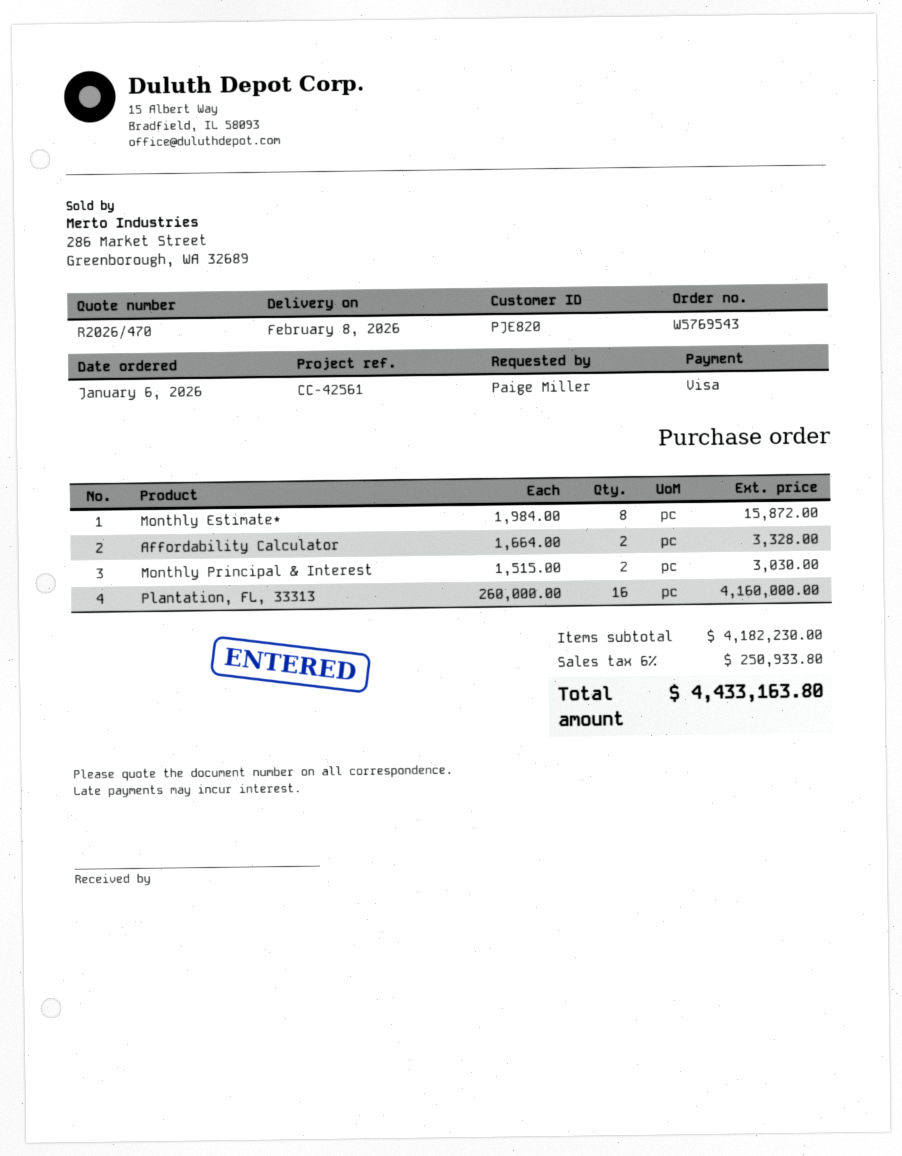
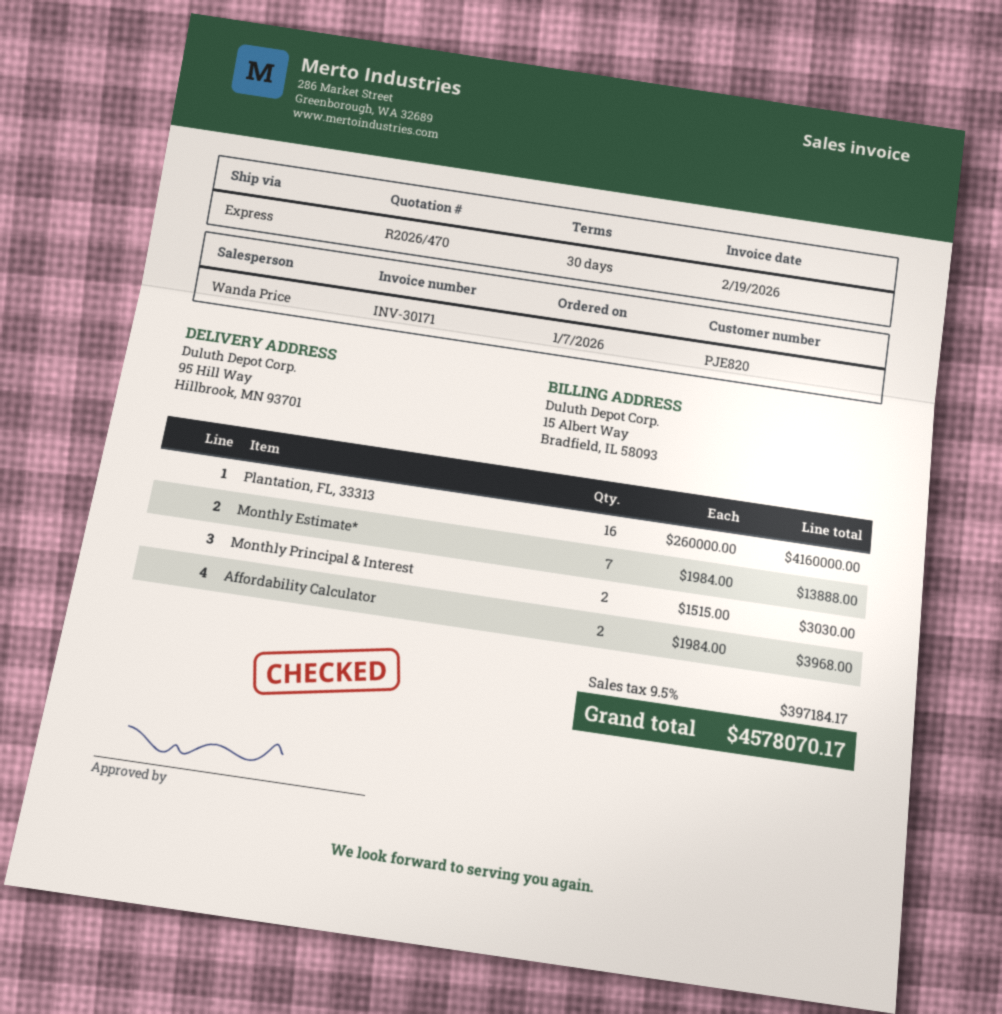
order date: 2026-01-06 -> 2026-01-07
Monthly Estimate*: 8 x 1984.00 = 15872.00 -> 7 x 1984.00 = 13888.00
Affordability Calculator: 2 x 1664.00 = 3328.00 -> 2 x 1984.00 = 3968.00
tax: 6% = 250933.80 -> 9.5% = 397184.17
total: 4433163.80 -> 4578070.17

